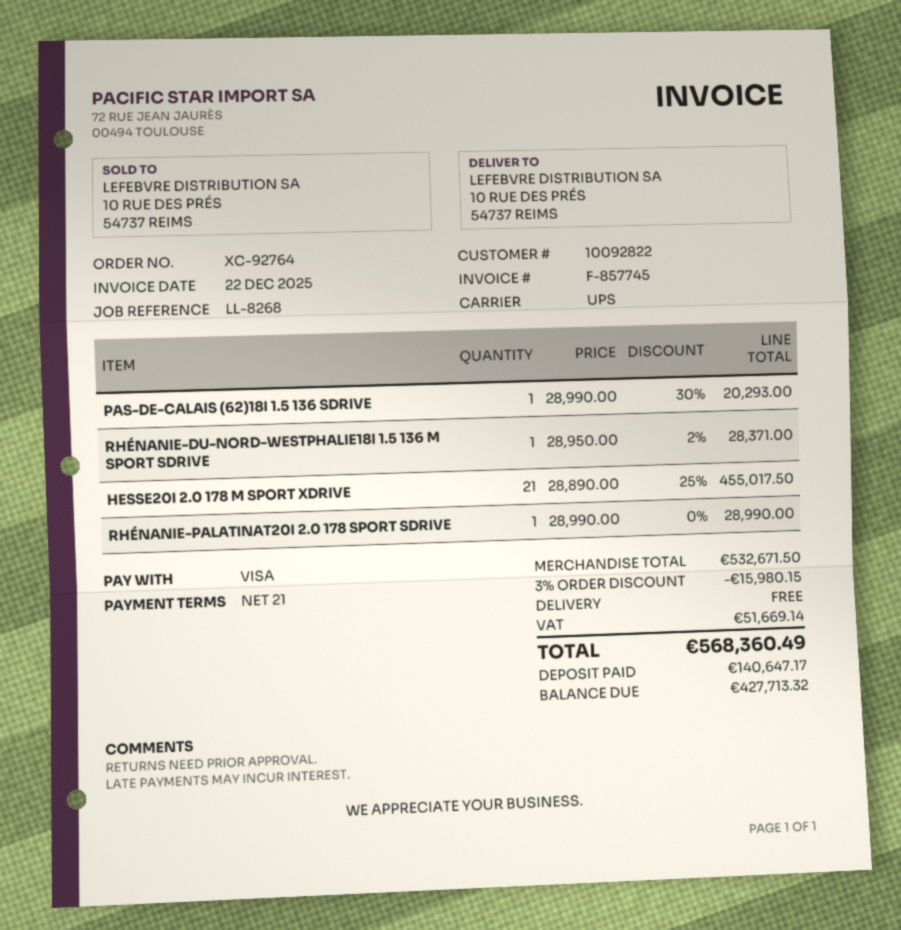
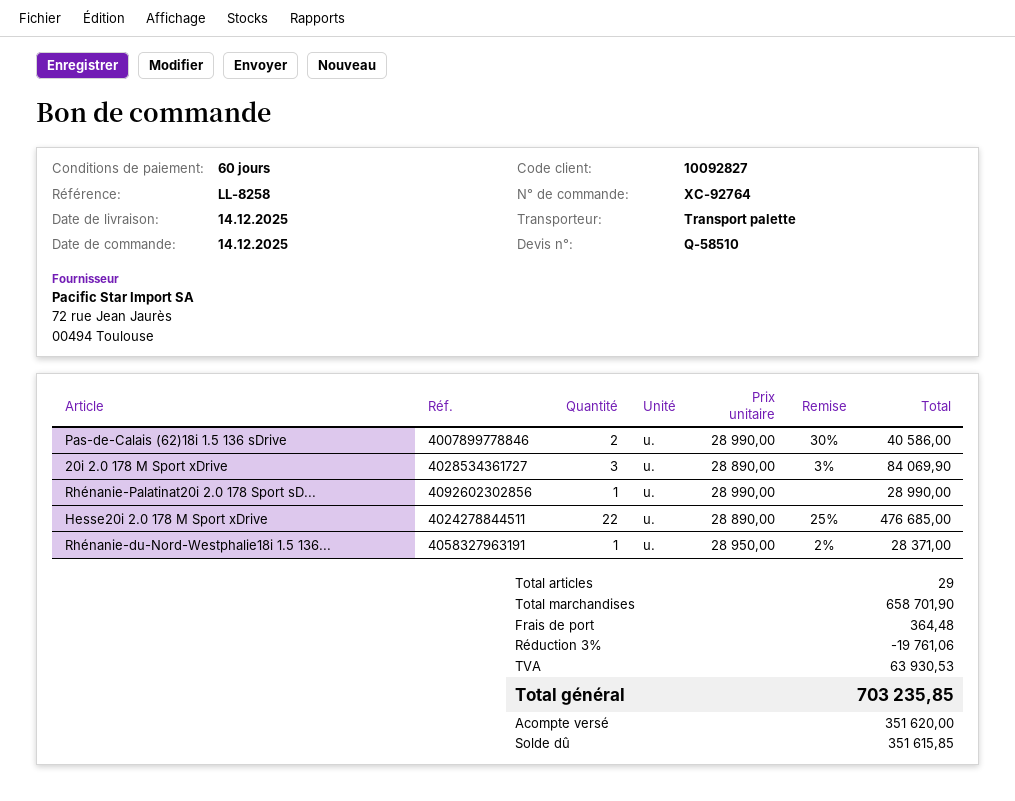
payment terms: 21 days -> 60 days
customer number: 10092822 -> 10092827
reference: LL-8268 -> LL-8258
shipping method: UPS -> pallet freight
PAS-DE-CALAIS (62)18I 1.5 136 SDRIVE: 1 x 28990.00 - 30% = 20293.00 -> 2 x 28990.00 - 30% = 40586.00
HESSE20I 2.0 178 M SPORT XDRIVE: 21 x 28890.00 - 25% = 455017.50 -> 22 x 28890.00 - 25% = 476685.00
20i 2.0 178 M Sport xDrive: none -> 3 x 28890.00 - 3% = 84069.90
subtotal: 532671.50 -> 658701.90
discount: 3% = 15980.15 -> 3% = 19761.06
shipping: 0.00 -> 364.48
tax: 51669.14 -> 63930.53
total: 568360.49 -> 703235.85
deposit: 140647.17 -> 351620.00
balance: 427713.32 -> 351615.85

